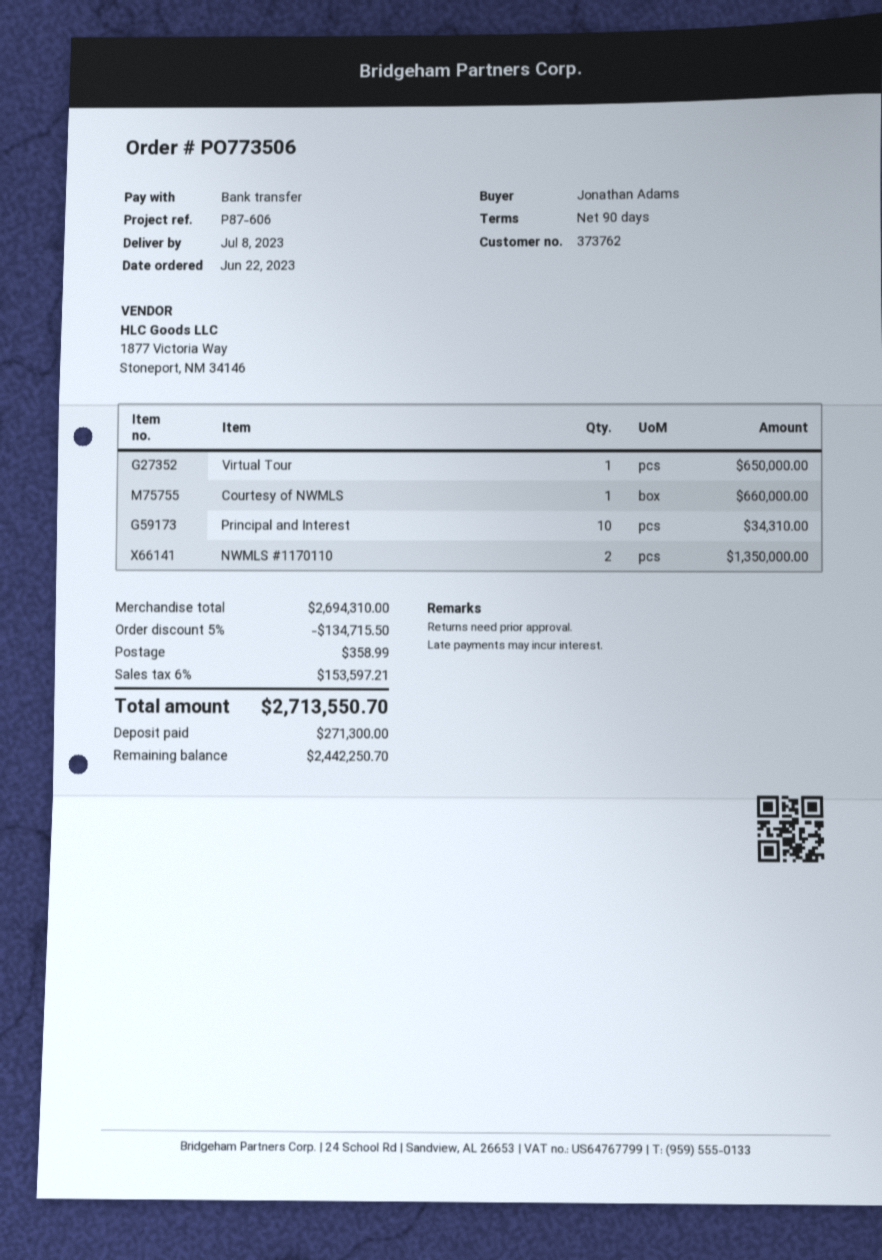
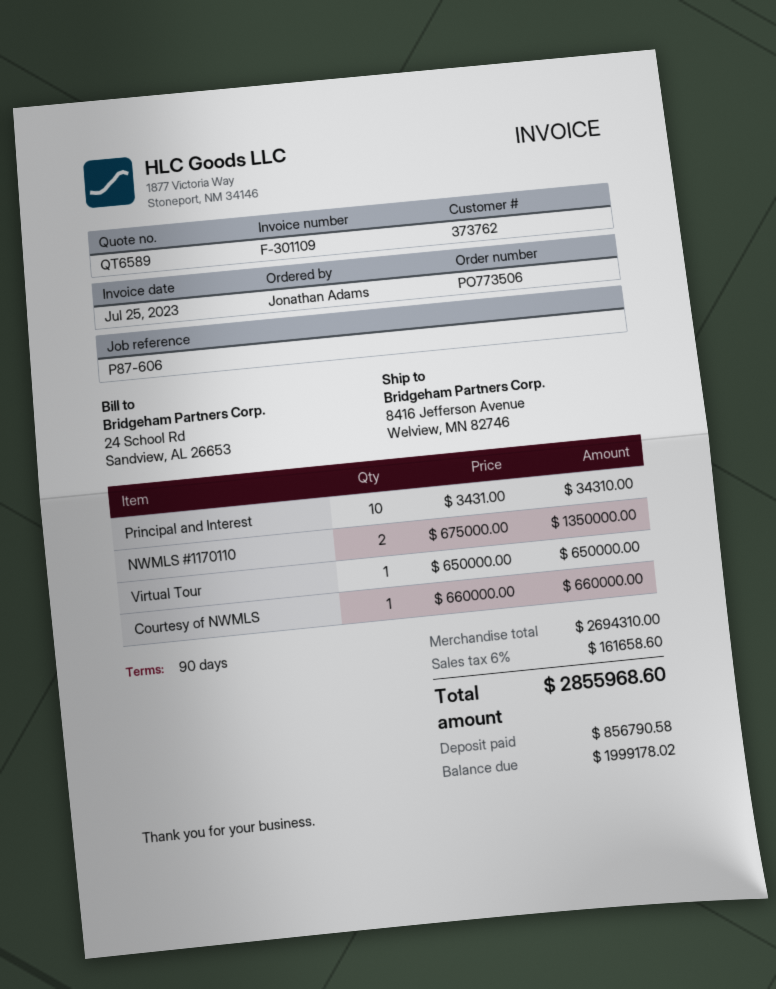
discount: 5% = 134715.50 -> none
shipping: 358.99 -> none
tax: 6% = 153597.21 -> 6% = 161658.60
total: 2713550.70 -> 2855968.60
deposit: 271300.00 -> 856790.58
balance: 2442250.70 -> 1999178.02

